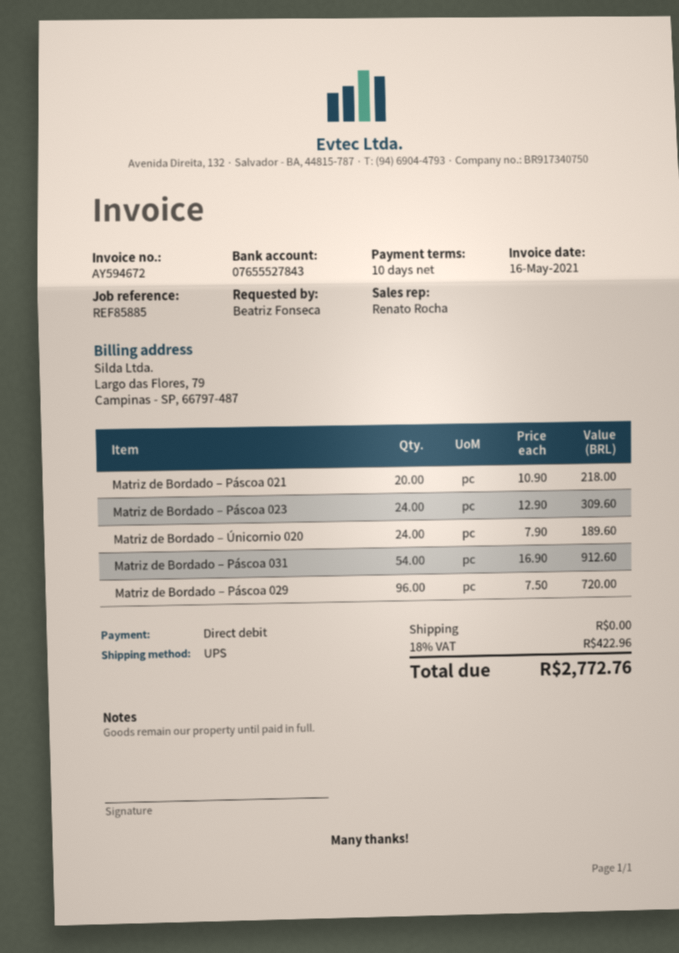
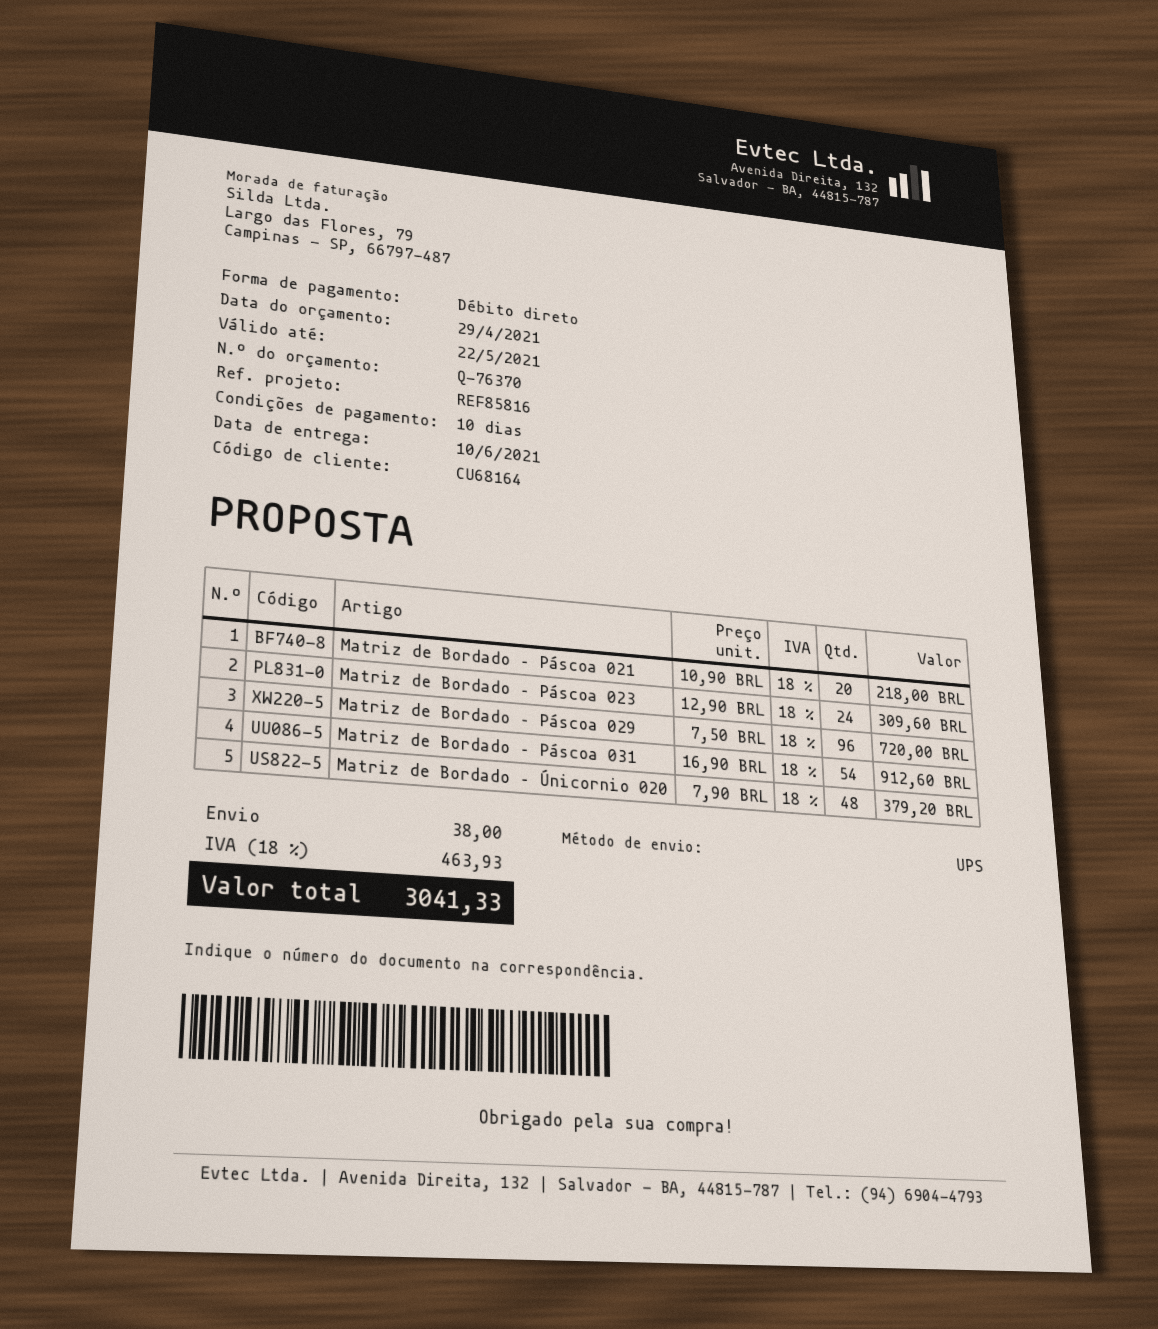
reference: REF85885 -> REF85816
Matriz de Bordado – Únicornio 020: 24 x 7.90 = 189.60 -> 48 x 7.90 = 379.20
shipping: 0.00 -> 38.00
tax: 18% = 422.96 -> 18% = 463.93
total: 2772.76 -> 3041.33

